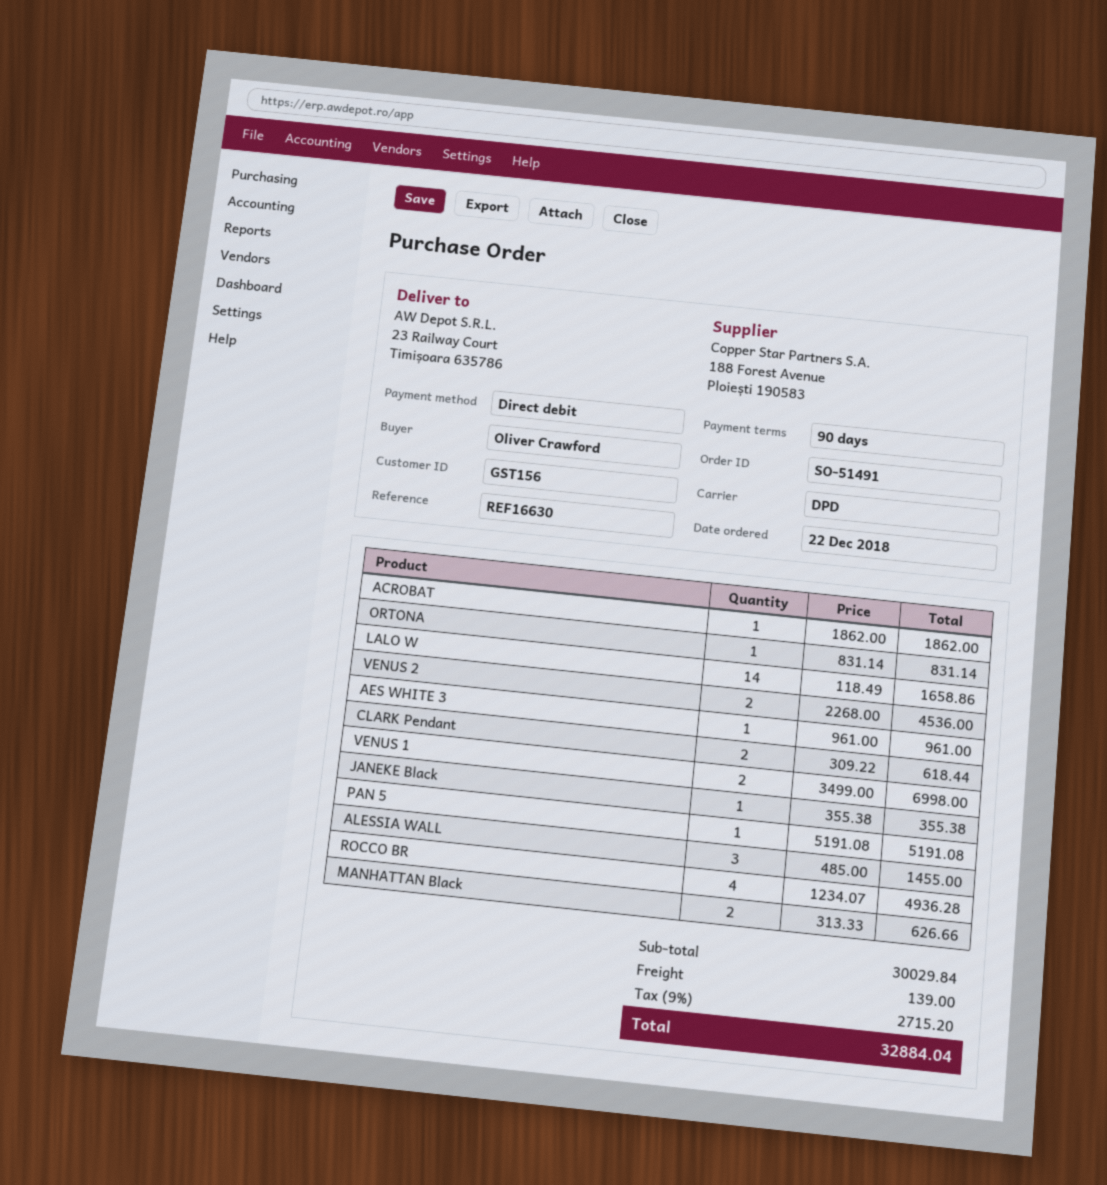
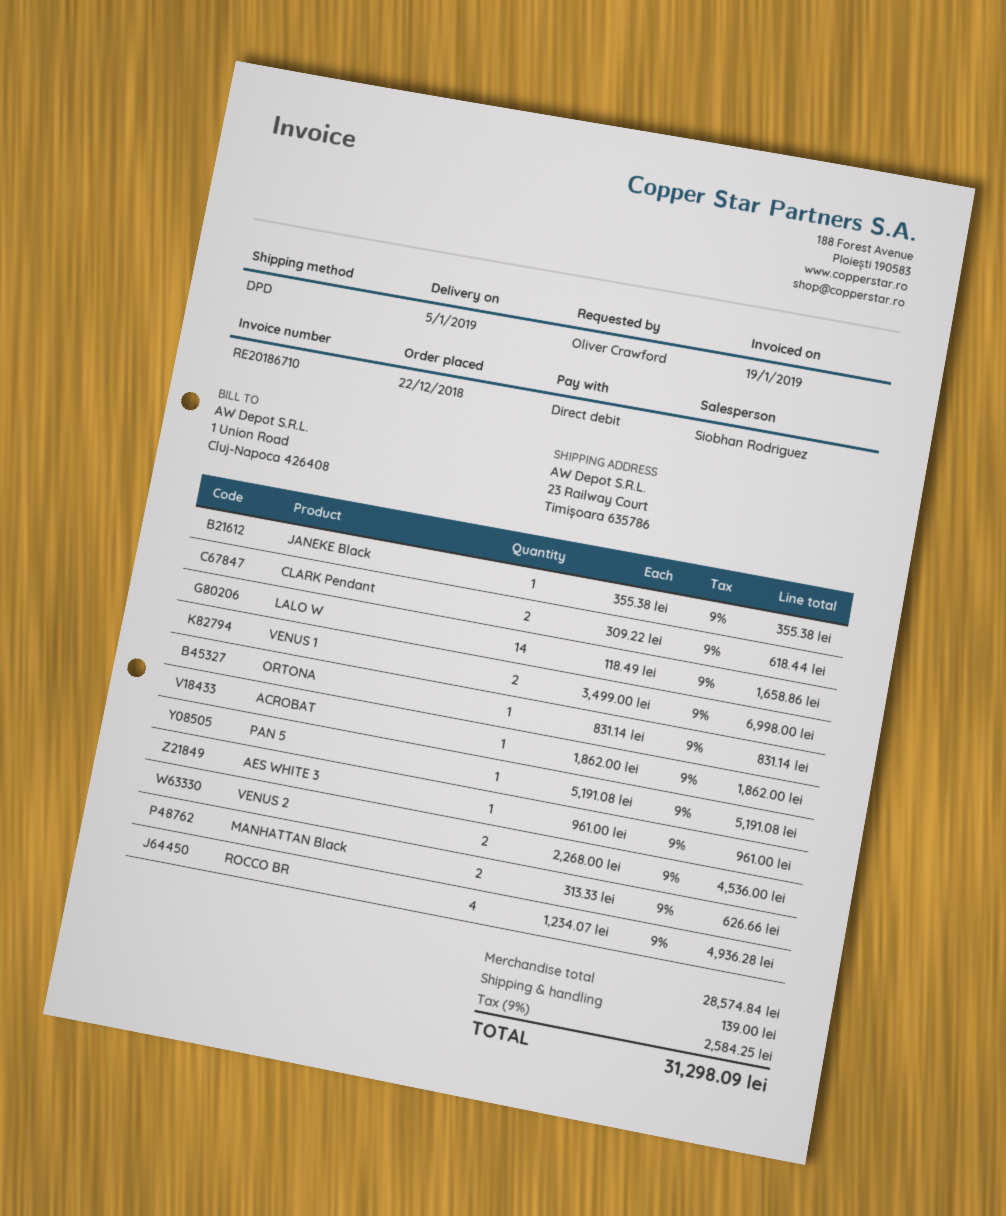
ALESSIA WALL: 3 x 485.00 = 1455.00 -> none
subtotal: 30029.84 -> 28574.84
tax: 9% = 2715.20 -> 9% = 2584.25
total: 32884.04 -> 31298.09

